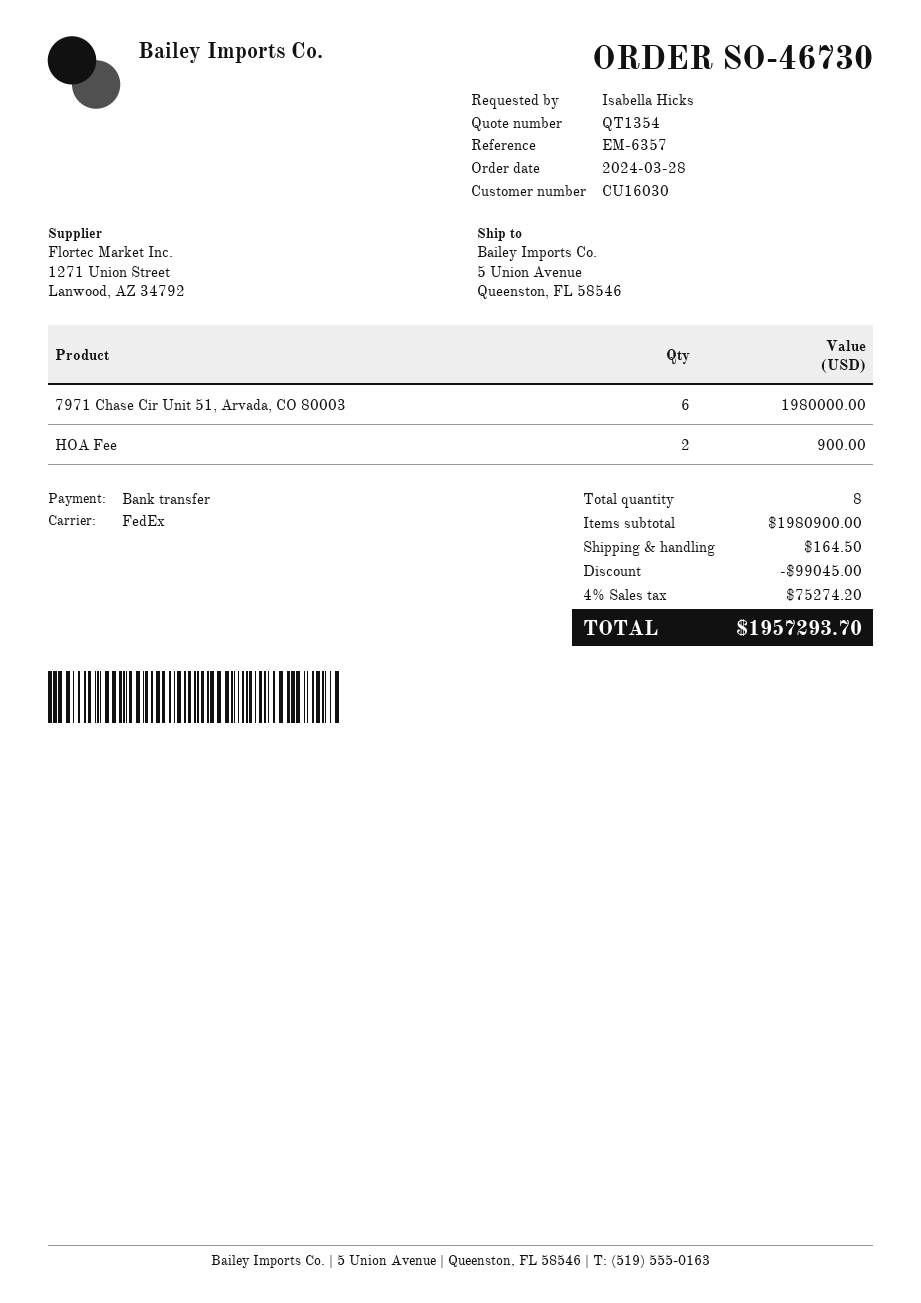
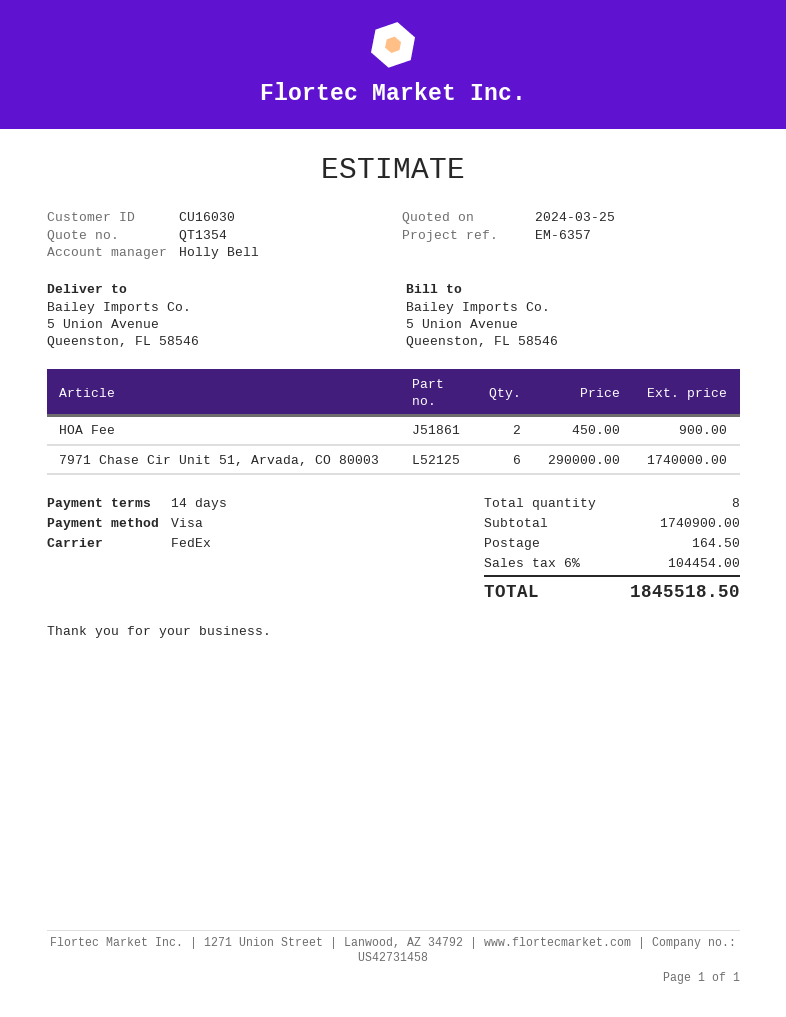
payment method: bank transfer -> Visa
7971 Chase Cir Unit 51, Arvada, CO 80003: 6 for 1980000.00 -> 6 for 1740000.00
subtotal: 1980900.00 -> 1740900.00
discount: 99045.00 -> none
tax: 4% = 75274.20 -> 6% = 104454.00
total: 1957293.70 -> 1845518.50

